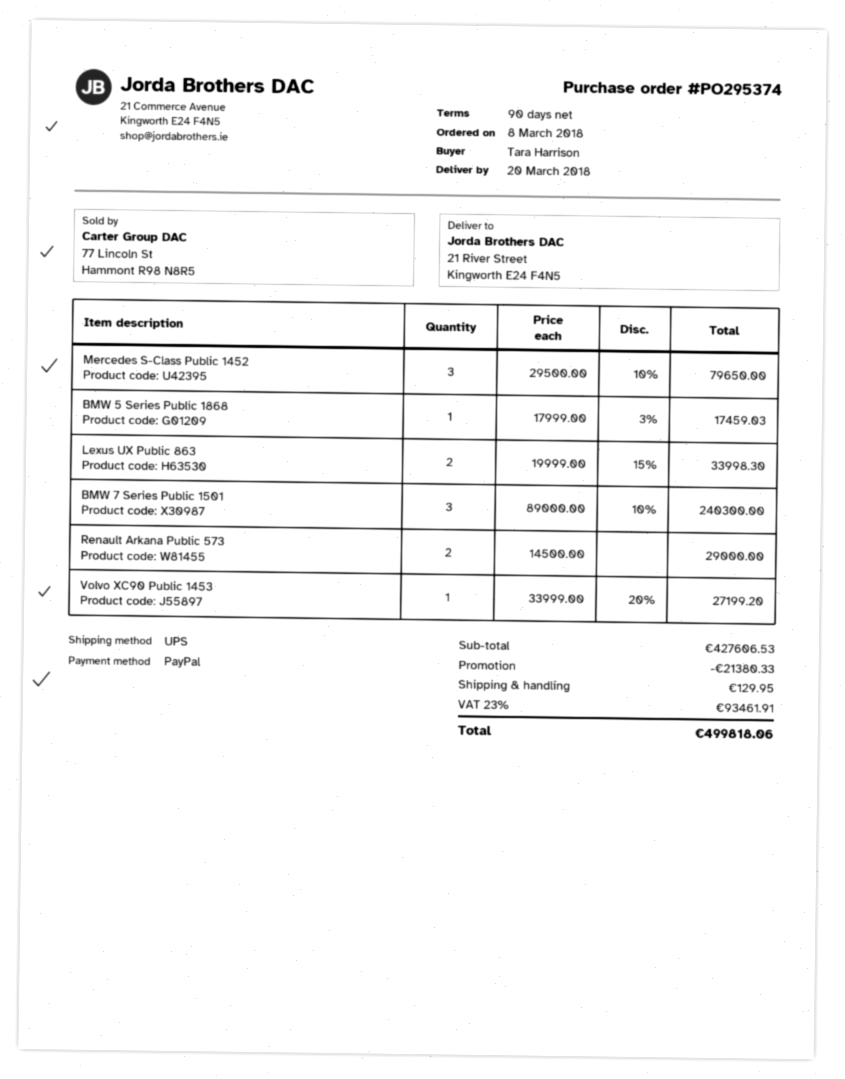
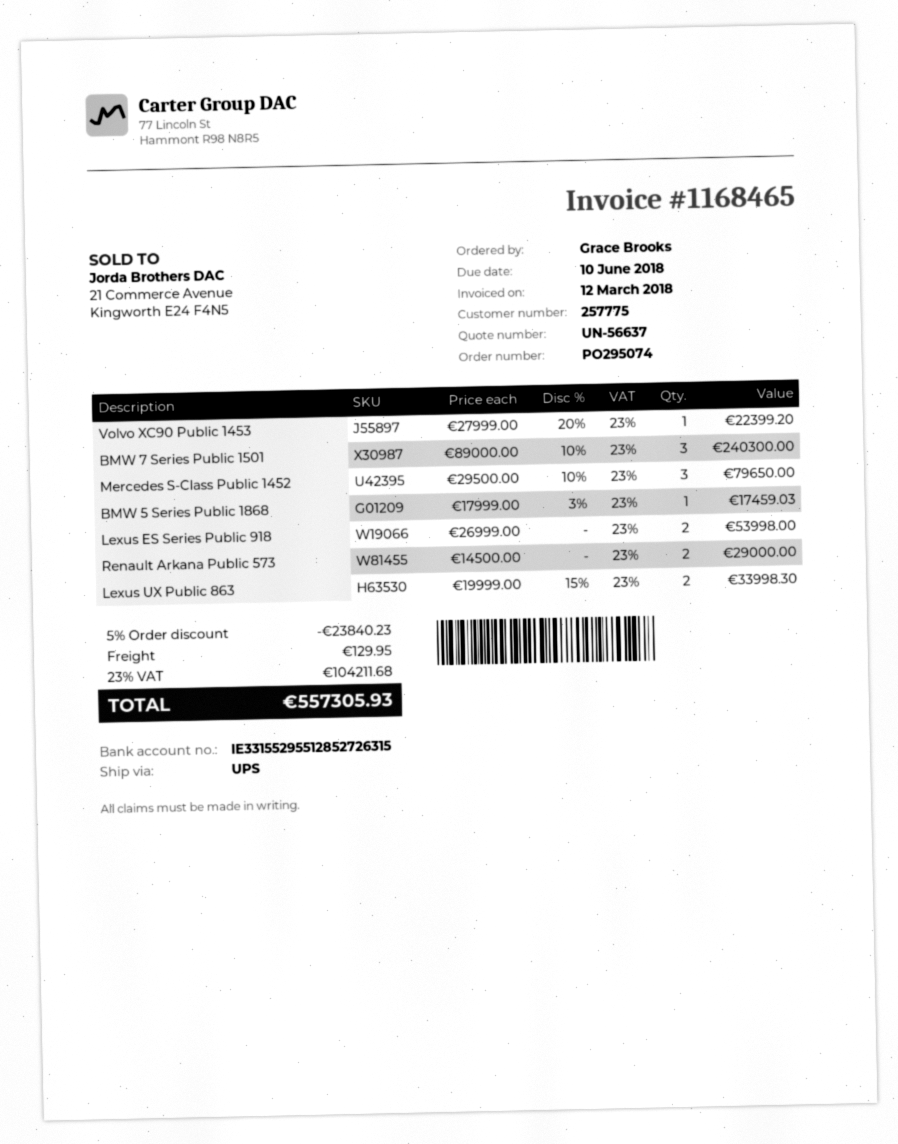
order number: PO295374 -> PO295074
ordered by: Tara Harrison -> Grace Brooks
Volvo XC90 Public 1453: 1 x 33999.00 - 20% = 27199.20 -> 1 x 27999.00 - 20% = 22399.20
Lexus ES Series Public 918: none -> 2 x 26999.00 = 53998.00
discount: 21380.33 -> 23840.23
tax: 23% = 93461.91 -> 23% = 104211.68
total: 499818.06 -> 557305.93

